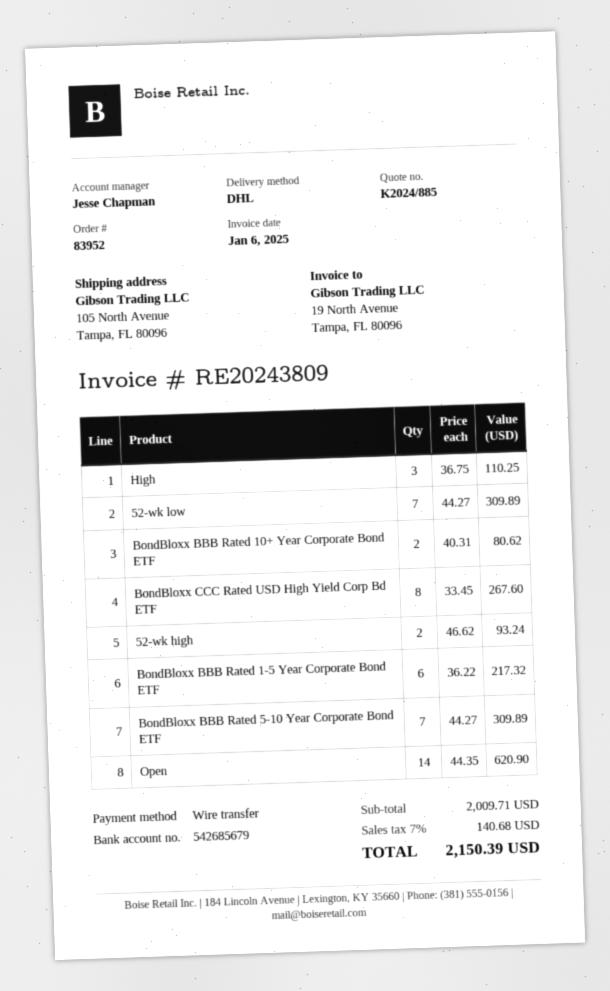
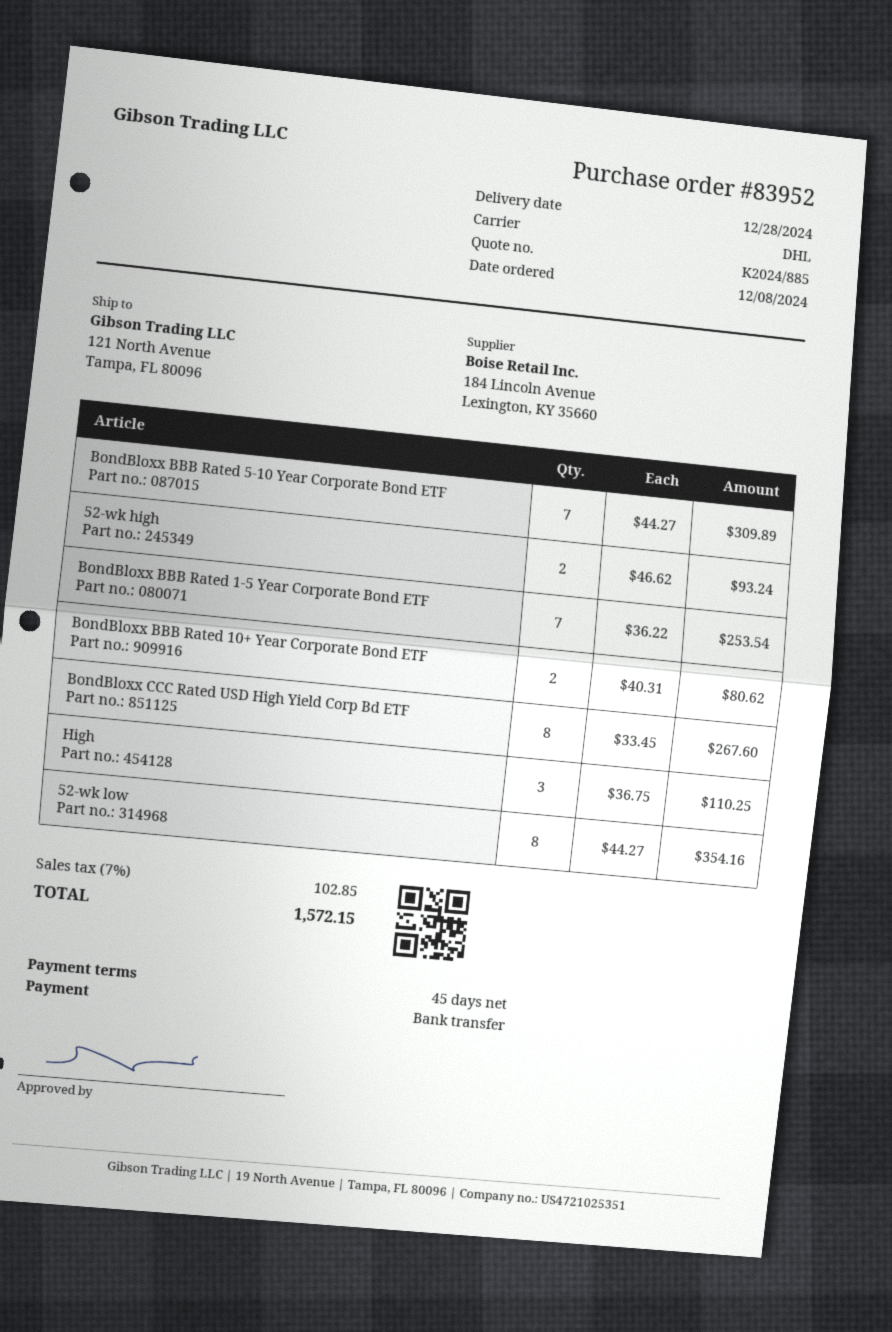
ship to: 105 North Avenue, Tampa, FL 80096 -> 121 North Avenue, Tampa, FL 80096
52-wk low: 7 x 44.27 = 309.89 -> 8 x 44.27 = 354.16
BondBloxx BBB Rated 1-5 Year Corporate Bond ETF: 6 x 36.22 = 217.32 -> 7 x 36.22 = 253.54
Open: 14 x 44.35 = 620.90 -> none
tax: 7% = 140.68 -> 7% = 102.85
total: 2150.39 -> 1572.15

